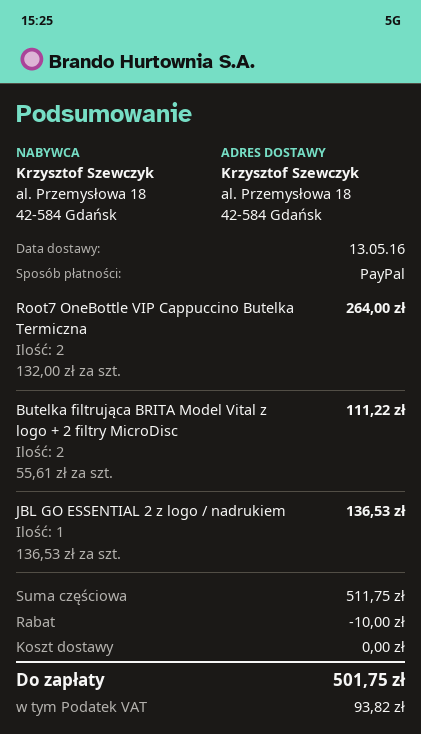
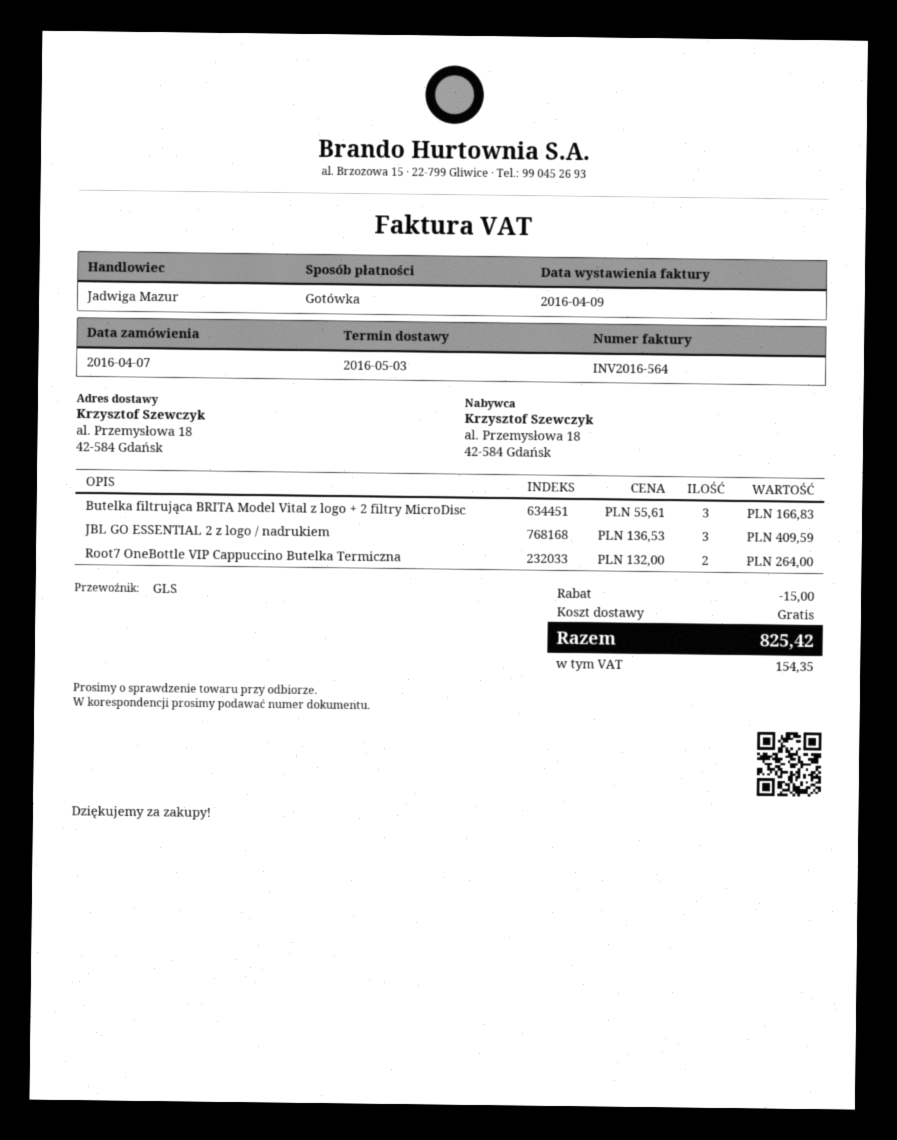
delivery date: 2016-05-13 -> 2016-05-03
payment method: PayPal -> cash
Butelka filtrująca BRITA Model Vital z logo + 2 filtry MicroDisc: 2 x 55.61 = 111.22 -> 3 x 55.61 = 166.83
JBL GO ESSENTIAL 2 z logo / nadrukiem: 1 x 136.53 = 136.53 -> 3 x 136.53 = 409.59
discount: 10.00 -> 15.00
tax: 93.82 -> 154.35
total: 501.75 -> 825.42

